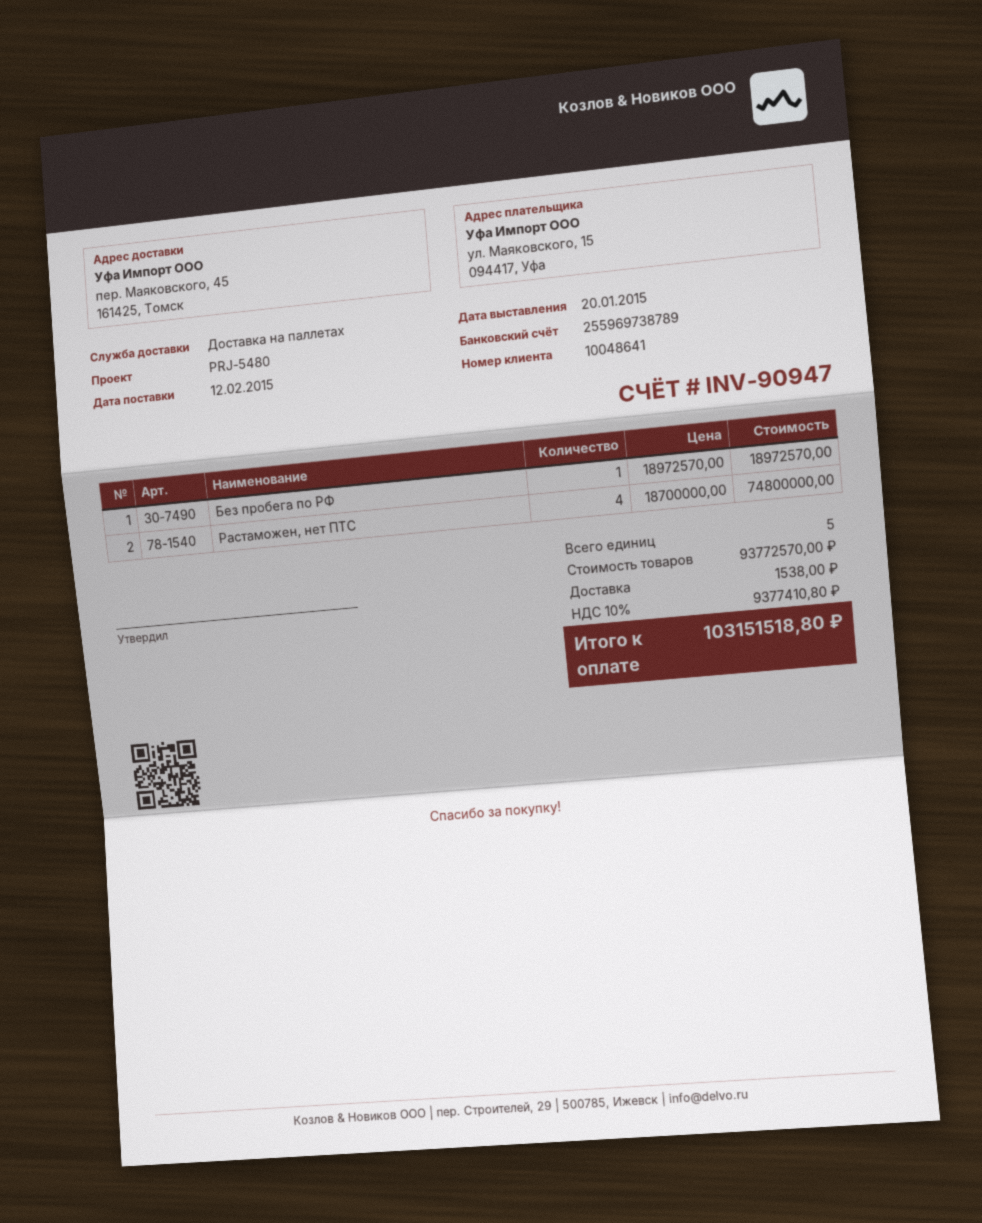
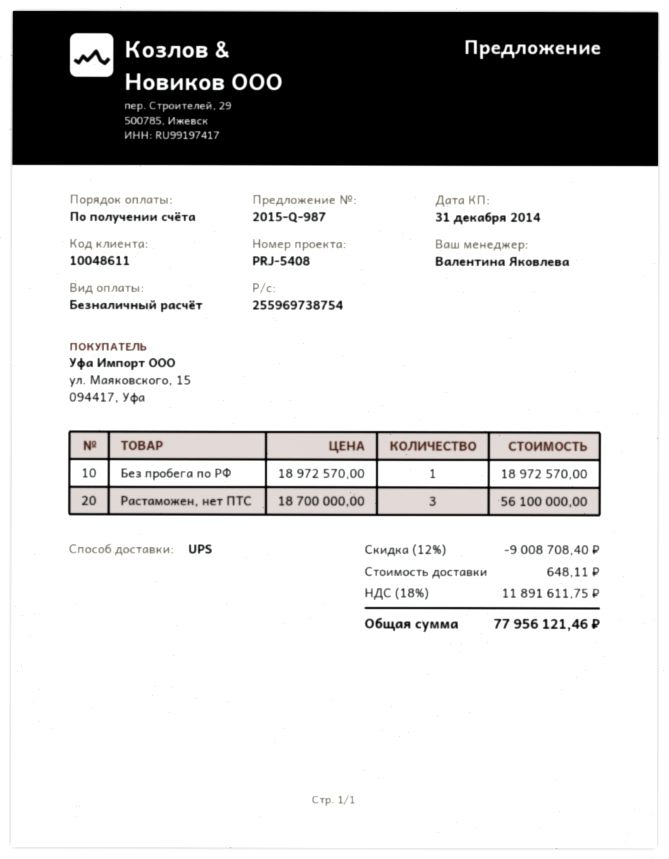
customer number: 10048641 -> 10048611
reference: PRJ-5480 -> PRJ-5408
bank account: 255969738789 -> 255969738754
shipping method: pallet freight -> UPS
Растаможен, нет ПТС: 4 x 18700000.00 = 74800000.00 -> 3 x 18700000.00 = 56100000.00
discount: none -> 12% = 9008708.40
shipping: 1538.00 -> 648.11
tax: 10% = 9377410.80 -> 18% = 11891611.75
total: 103151518.80 -> 77956121.46

